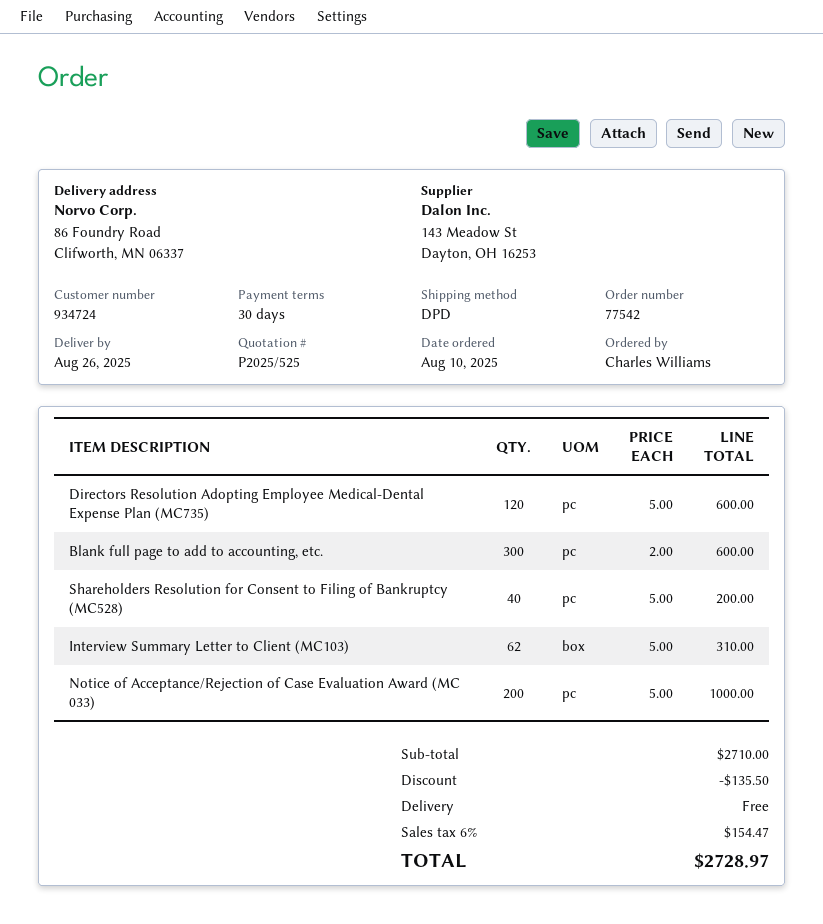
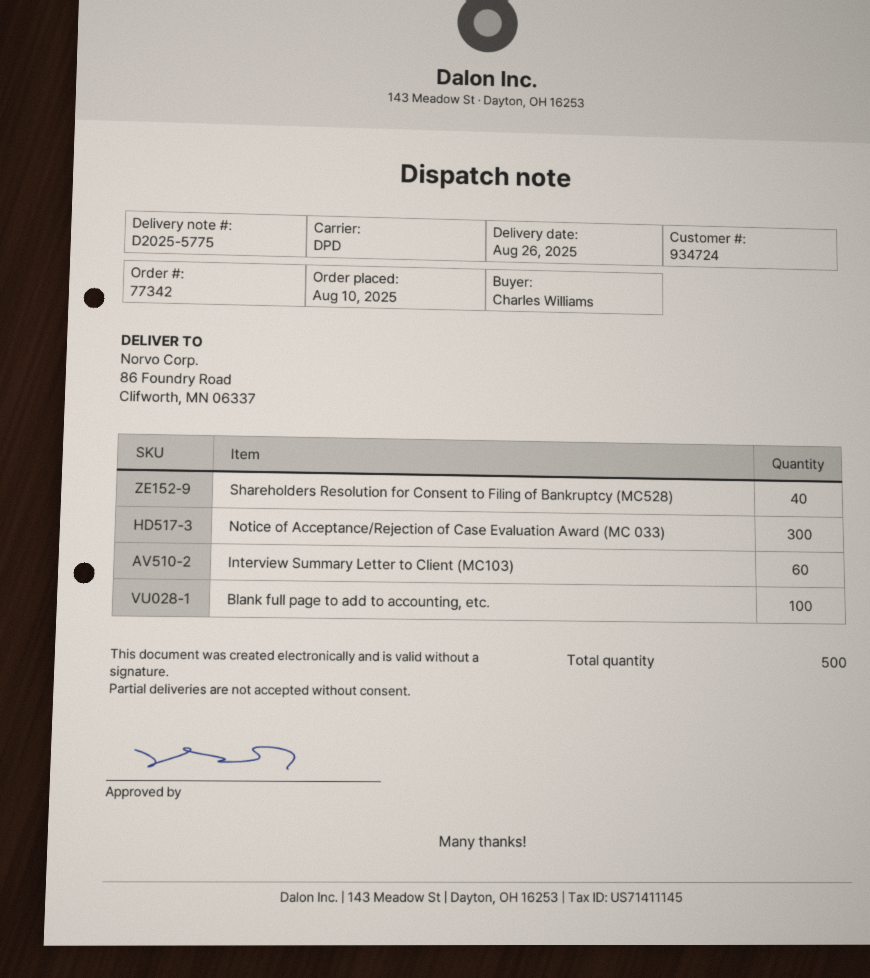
order number: 77542 -> 77342
Directors Resolution Adopting Employee Medical-Dental Expense Plan (MC735): 120 -> none
Blank full page to add to accounting, etc.: 300 -> 100
Interview Summary Letter to Client (MC103): 62 -> 60
Notice of Acceptance/Rejection of Case Evaluation Award (MC 033): 200 -> 300

